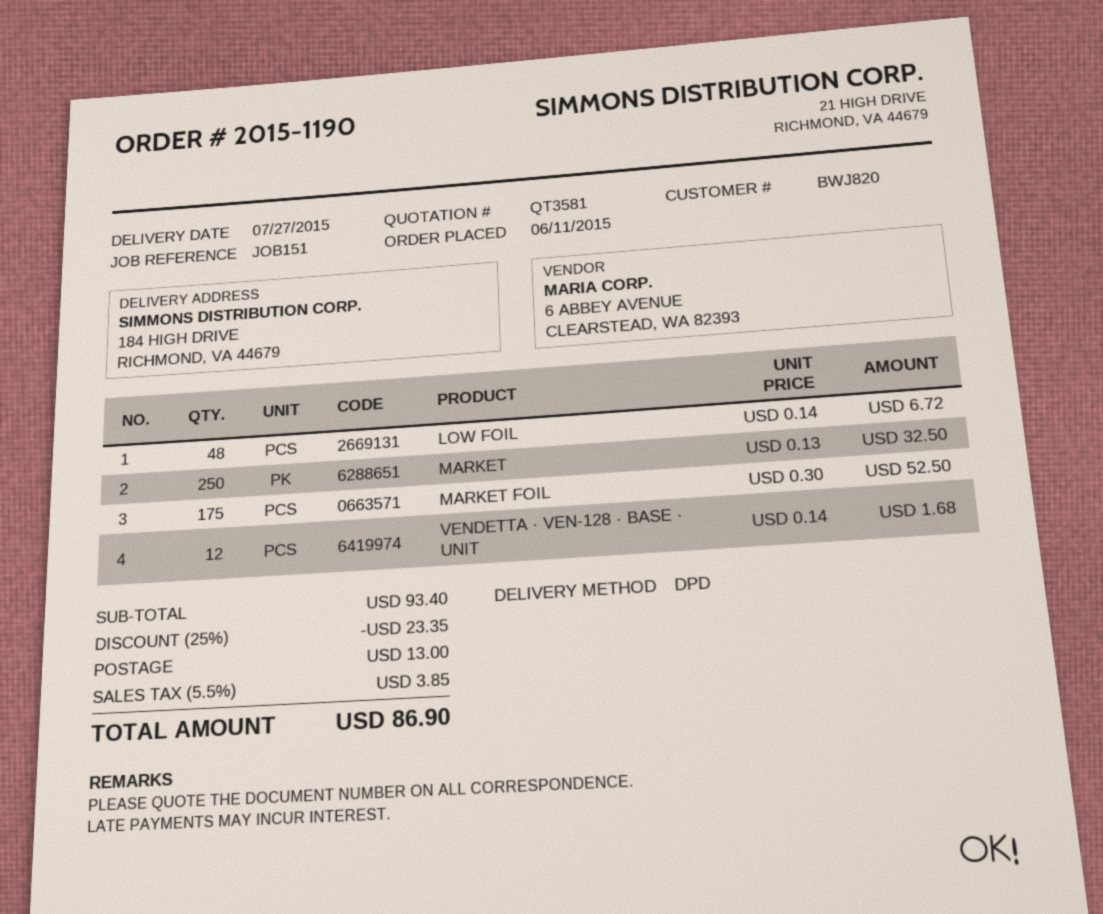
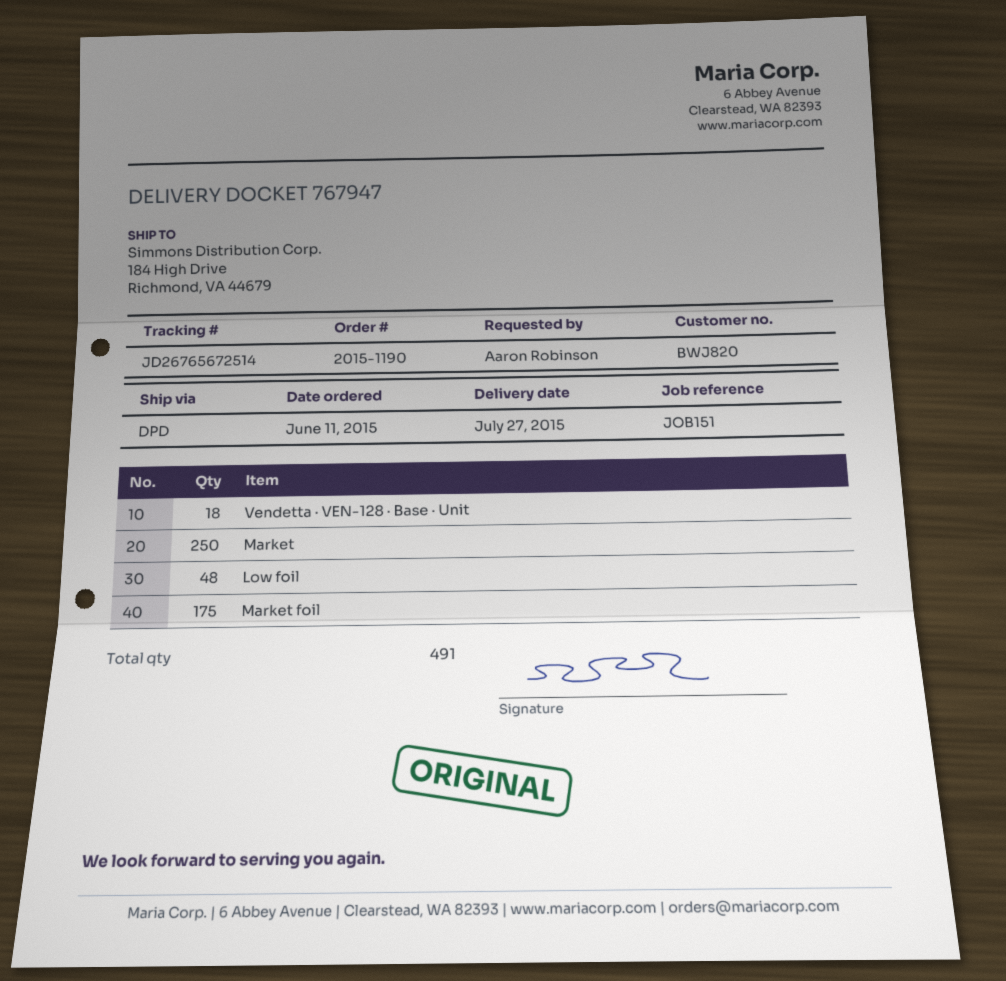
VENDETTA · VEN-128 · BASE · UNIT: 12 -> 18

